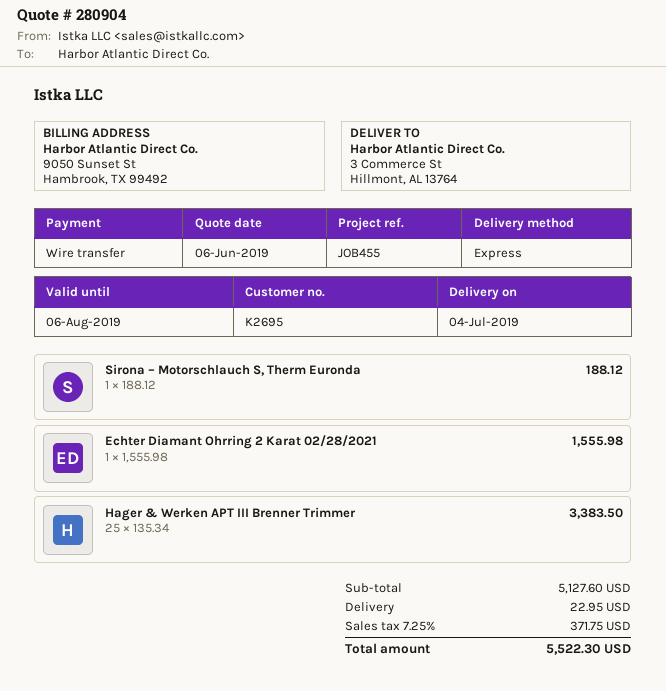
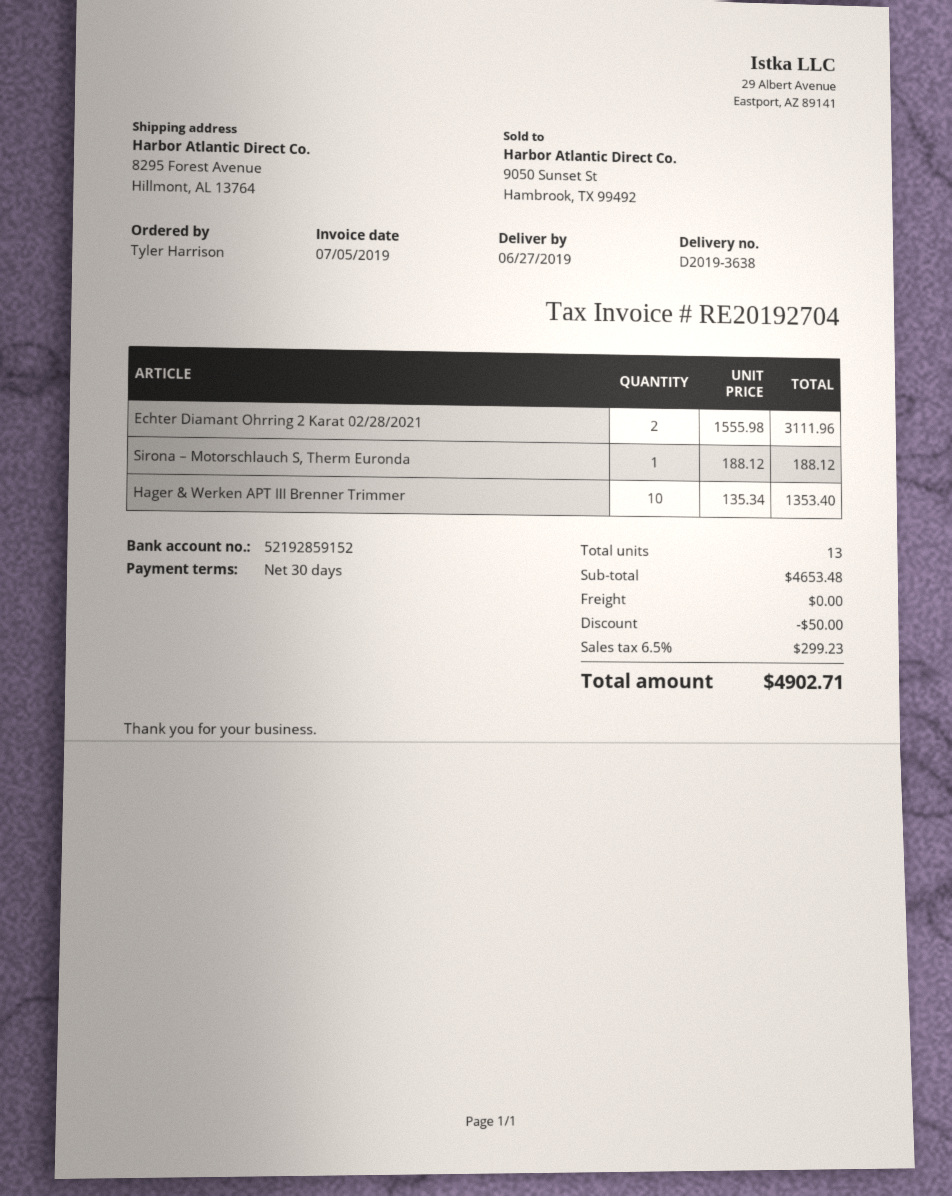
delivery date: 2019-07-04 -> 2019-06-27
ship to: 3 Commerce St, Hillmont, AL 13764 -> 8295 Forest Avenue, Hillmont, AL 13764
Echter Diamant Ohrring 2 Karat 02/28/2021: 1 x 1555.98 = 1555.98 -> 2 x 1555.98 = 3111.96
Hager & Werken APT III Brenner Trimmer: 25 x 135.34 = 3383.50 -> 10 x 135.34 = 1353.40
subtotal: 5127.60 -> 4653.48
discount: none -> 50.00
shipping: 22.95 -> 0.00
tax: 7.25% = 371.75 -> 6.5% = 299.23
total: 5522.30 -> 4902.71

